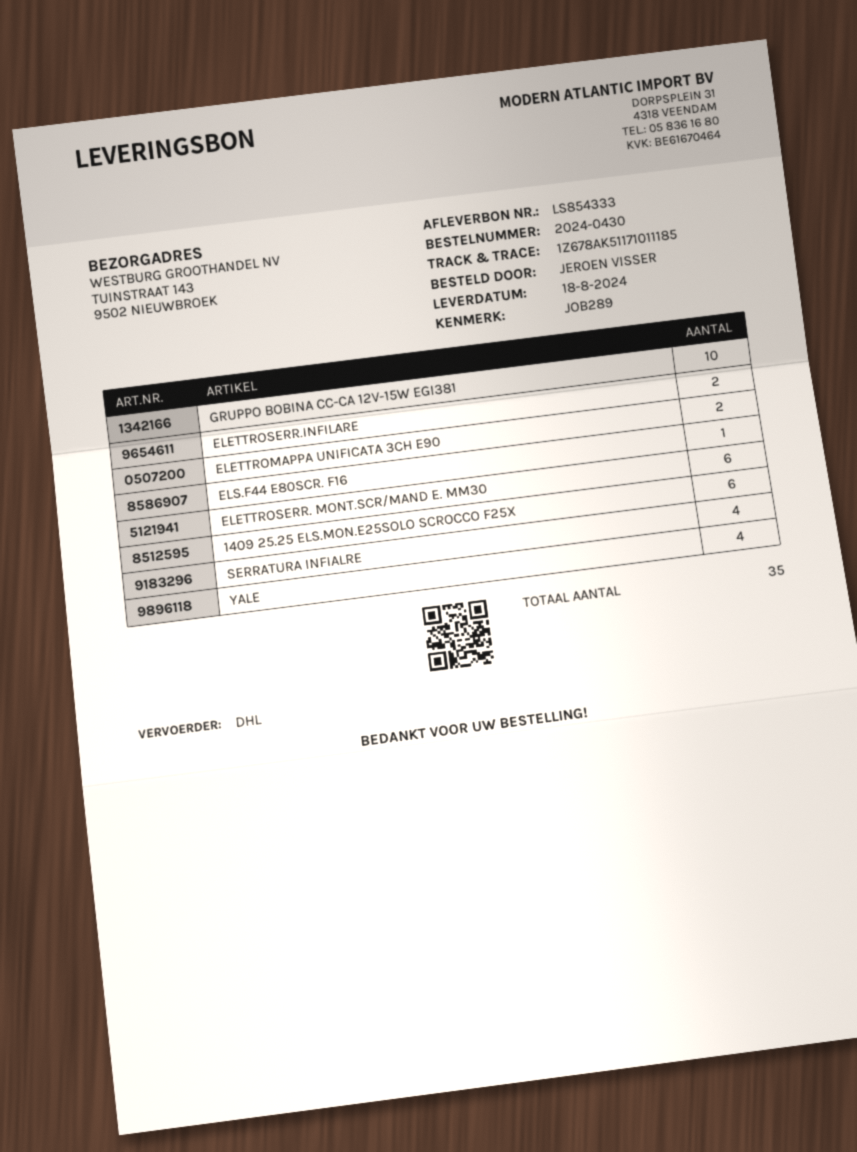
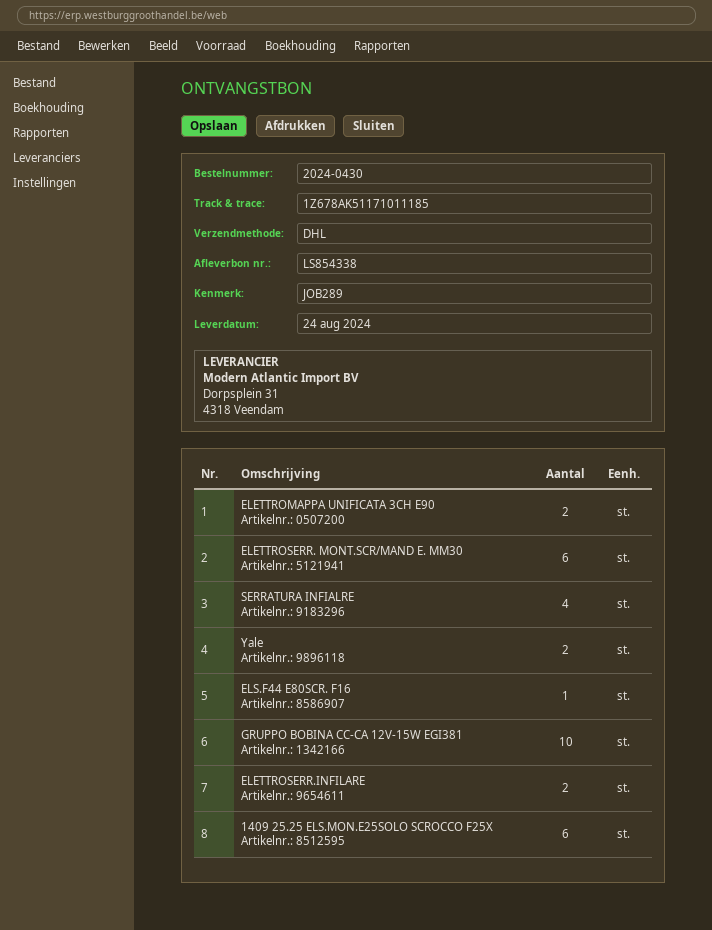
delivery note number: LS854333 -> LS854338
delivery date: 2024-08-18 -> 2024-08-24
YALE: 4 -> 2

